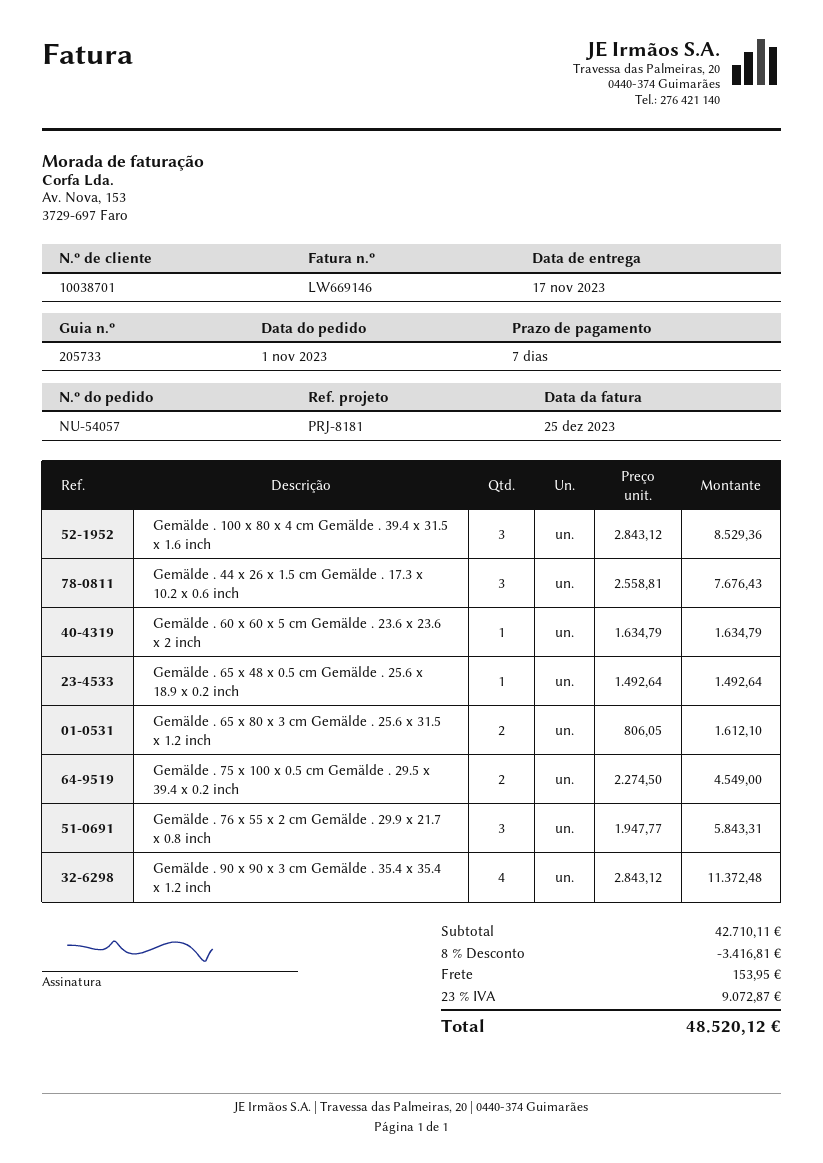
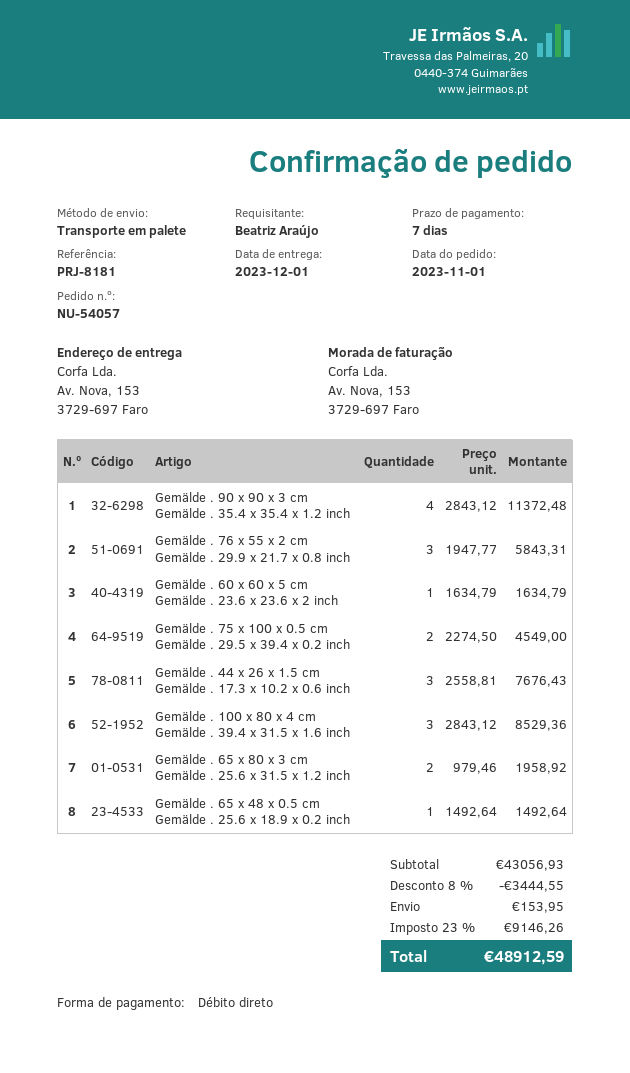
delivery date: 2023-11-17 -> 2023-12-01
Gemälde . 65 x 80 x 3 cm Gemälde . 25.6 x 31.5 x 1.2 inch: 2 x 806.05 = 1612.10 -> 2 x 979.46 = 1958.92
subtotal: 42710.11 -> 43056.93
discount: 8% = 3416.81 -> 8% = 3444.55
tax: 23% = 9072.87 -> 23% = 9146.26
total: 48520.12 -> 48912.59

